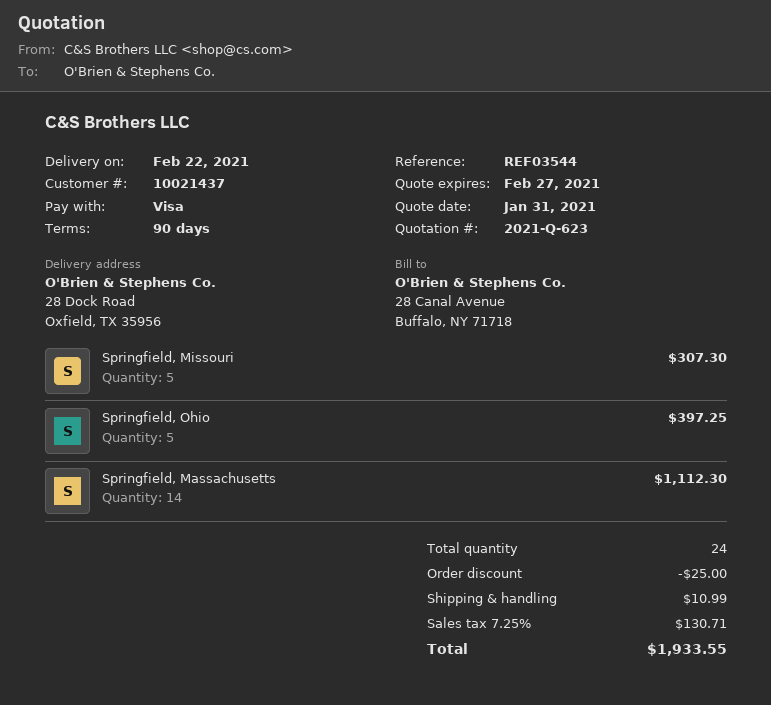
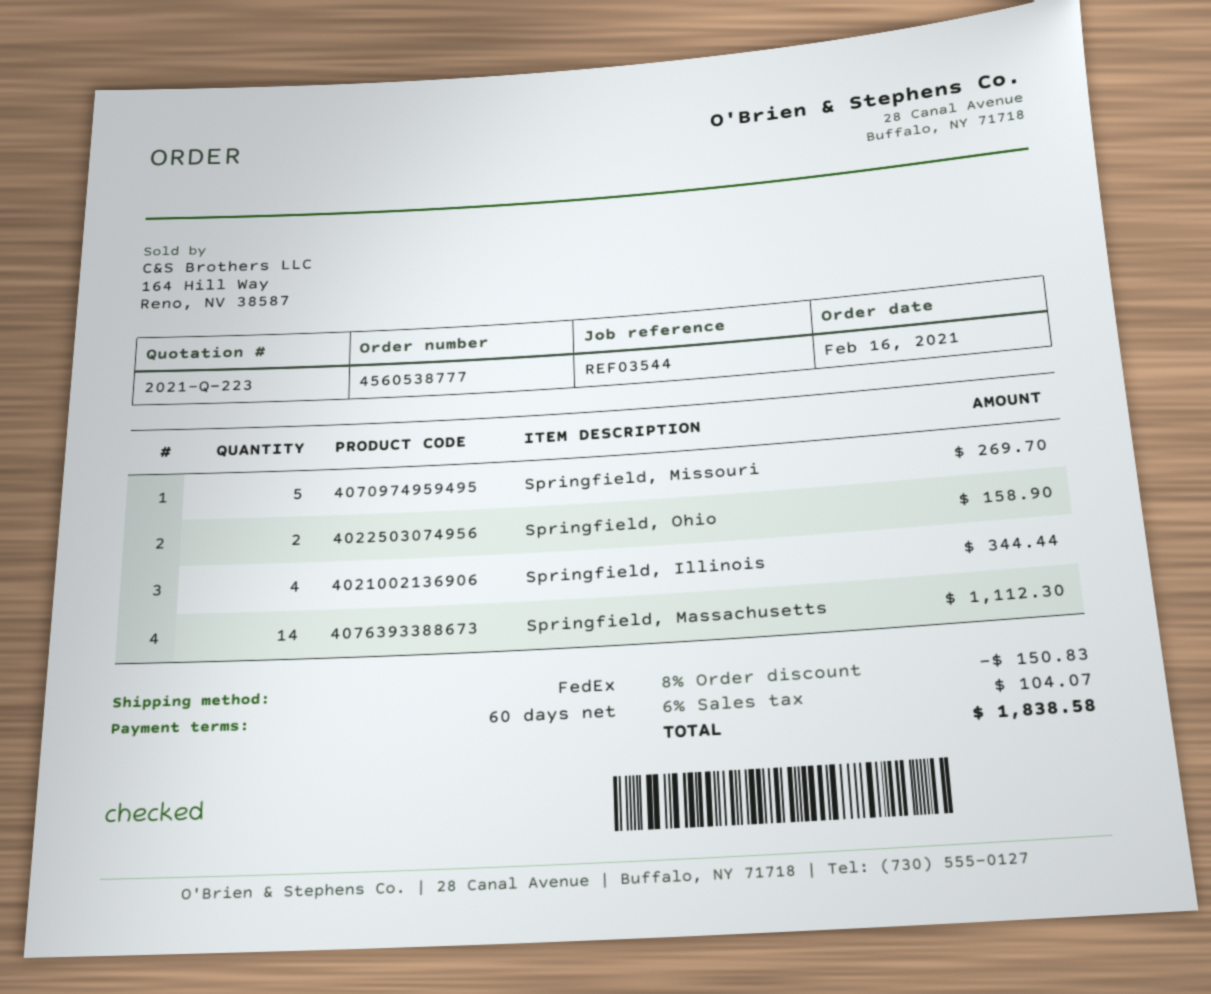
quote number: 2021-Q-623 -> 2021-Q-223
payment terms: 90 days -> 60 days
Springfield, Missouri: 5 for 307.30 -> 5 for 269.70
Springfield, Ohio: 5 for 397.25 -> 2 for 158.90
Springfield, Illinois: none -> 4 for 344.44
discount: 25.00 -> 150.83
shipping: 10.99 -> none
tax: 7.25% = 130.71 -> 6% = 104.07
total: 1933.55 -> 1838.58

